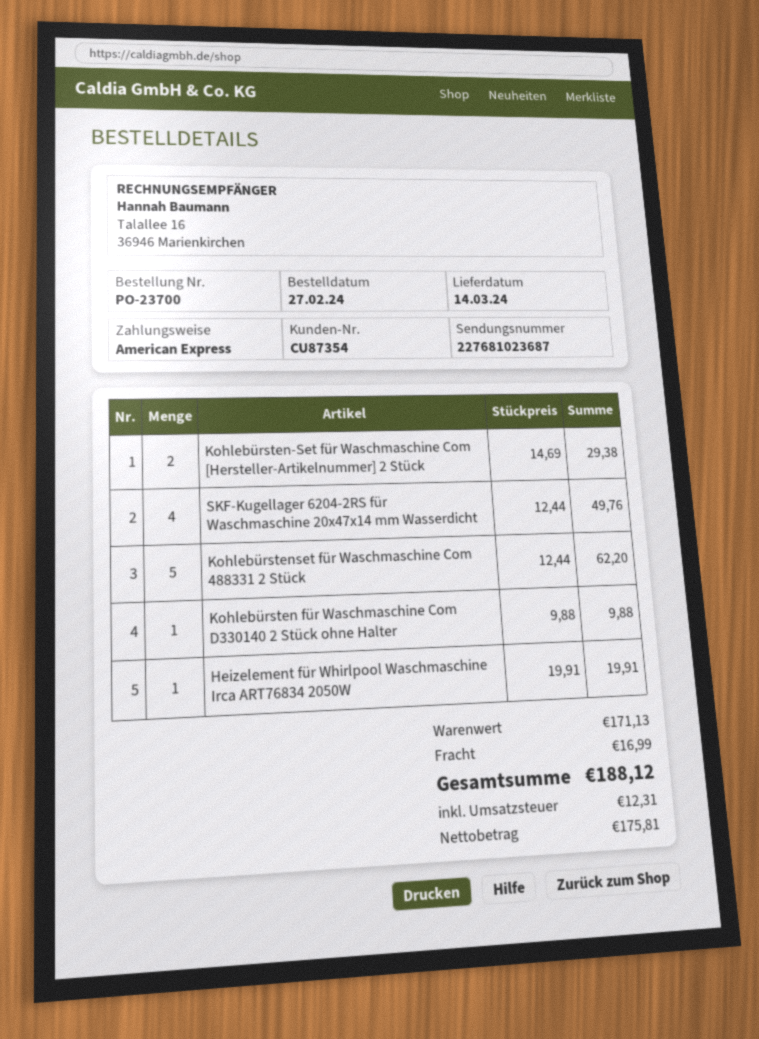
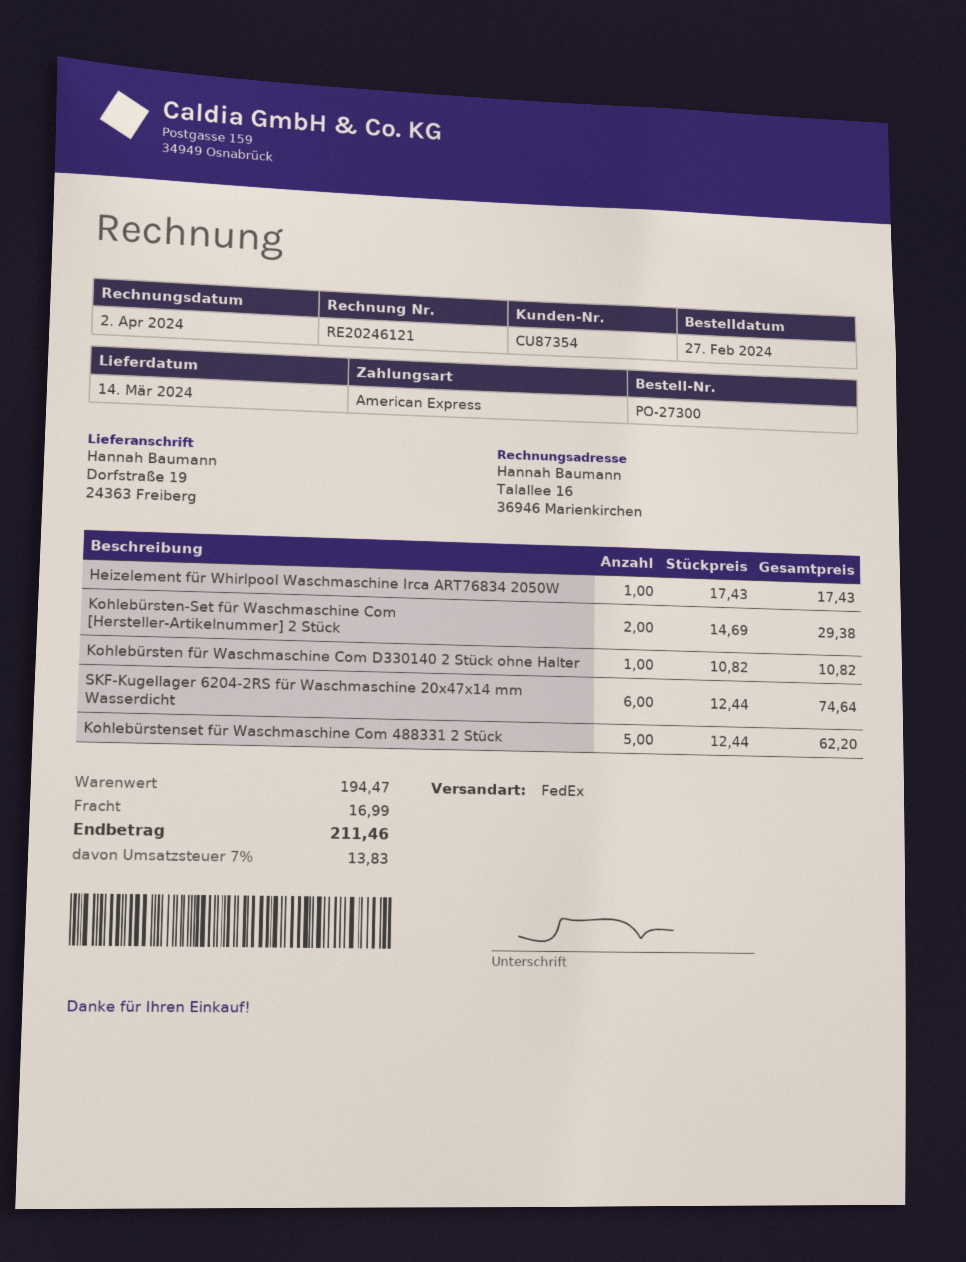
order number: PO-23700 -> PO-27300
SKF-Kugellager 6204-2RS für Waschmaschine 20x47x14 mm Wasserdicht: 4 x 12.44 = 49.76 -> 6 x 12.44 = 74.64
Kohlebürsten für Waschmaschine Com D330140 2 Stück ohne Halter: 1 x 9.88 = 9.88 -> 1 x 10.82 = 10.82
Heizelement für Whirlpool Waschmaschine Irca ART76834 2050W: 1 x 19.91 = 19.91 -> 1 x 17.43 = 17.43
subtotal: 171.13 -> 194.47
tax: 12.31 -> 13.83
total: 188.12 -> 211.46

